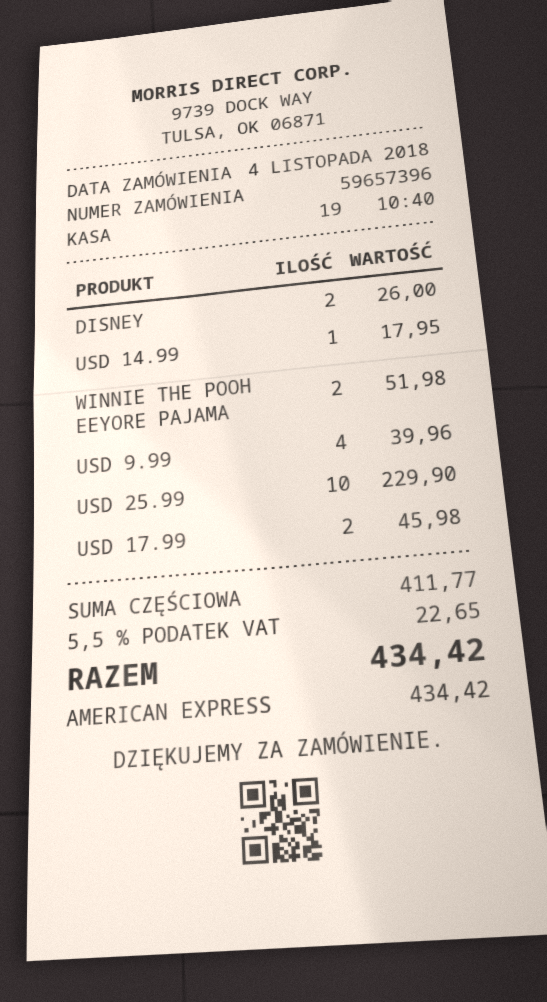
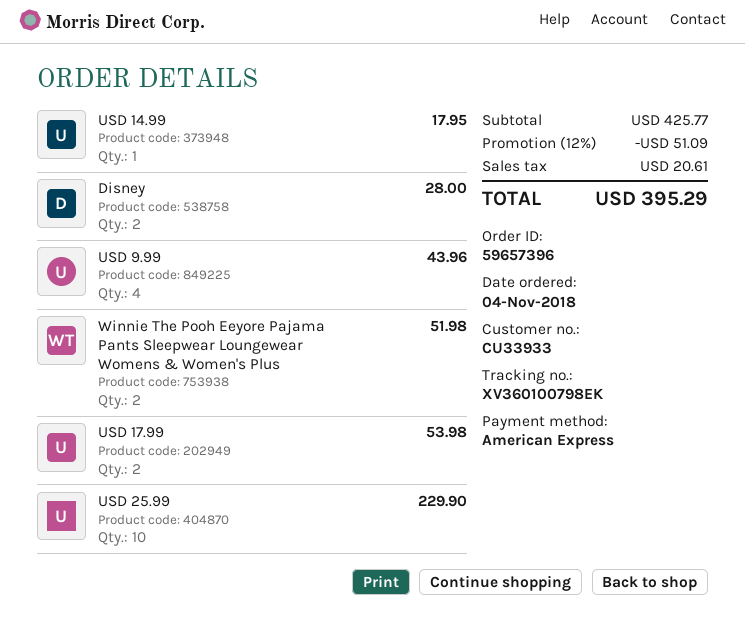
DISNEY: 2 for 26.00 -> 2 for 28.00
USD 9.99: 4 for 39.96 -> 4 for 43.96
USD 17.99: 2 for 45.98 -> 2 for 53.98
subtotal: 411.77 -> 425.77
discount: none -> 12% = 51.09
tax: 22.65 -> 20.61
total: 434.42 -> 395.29

